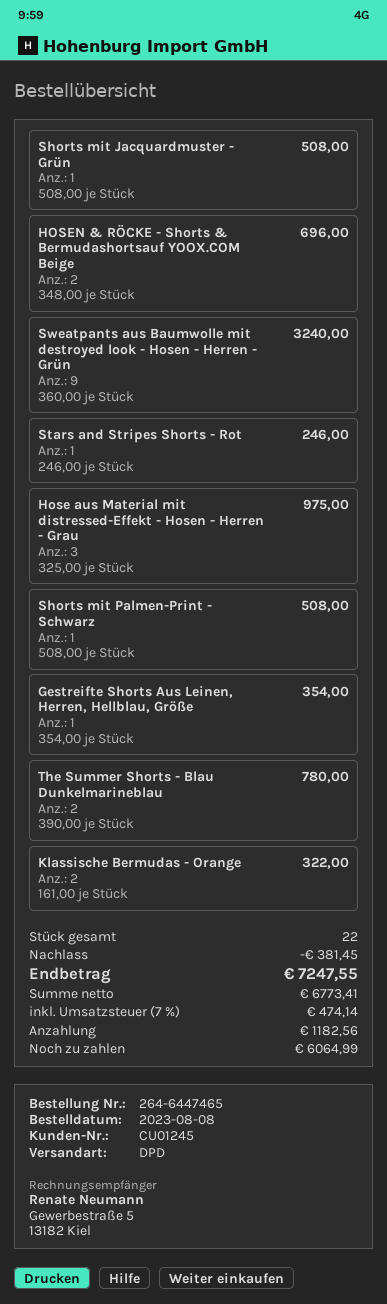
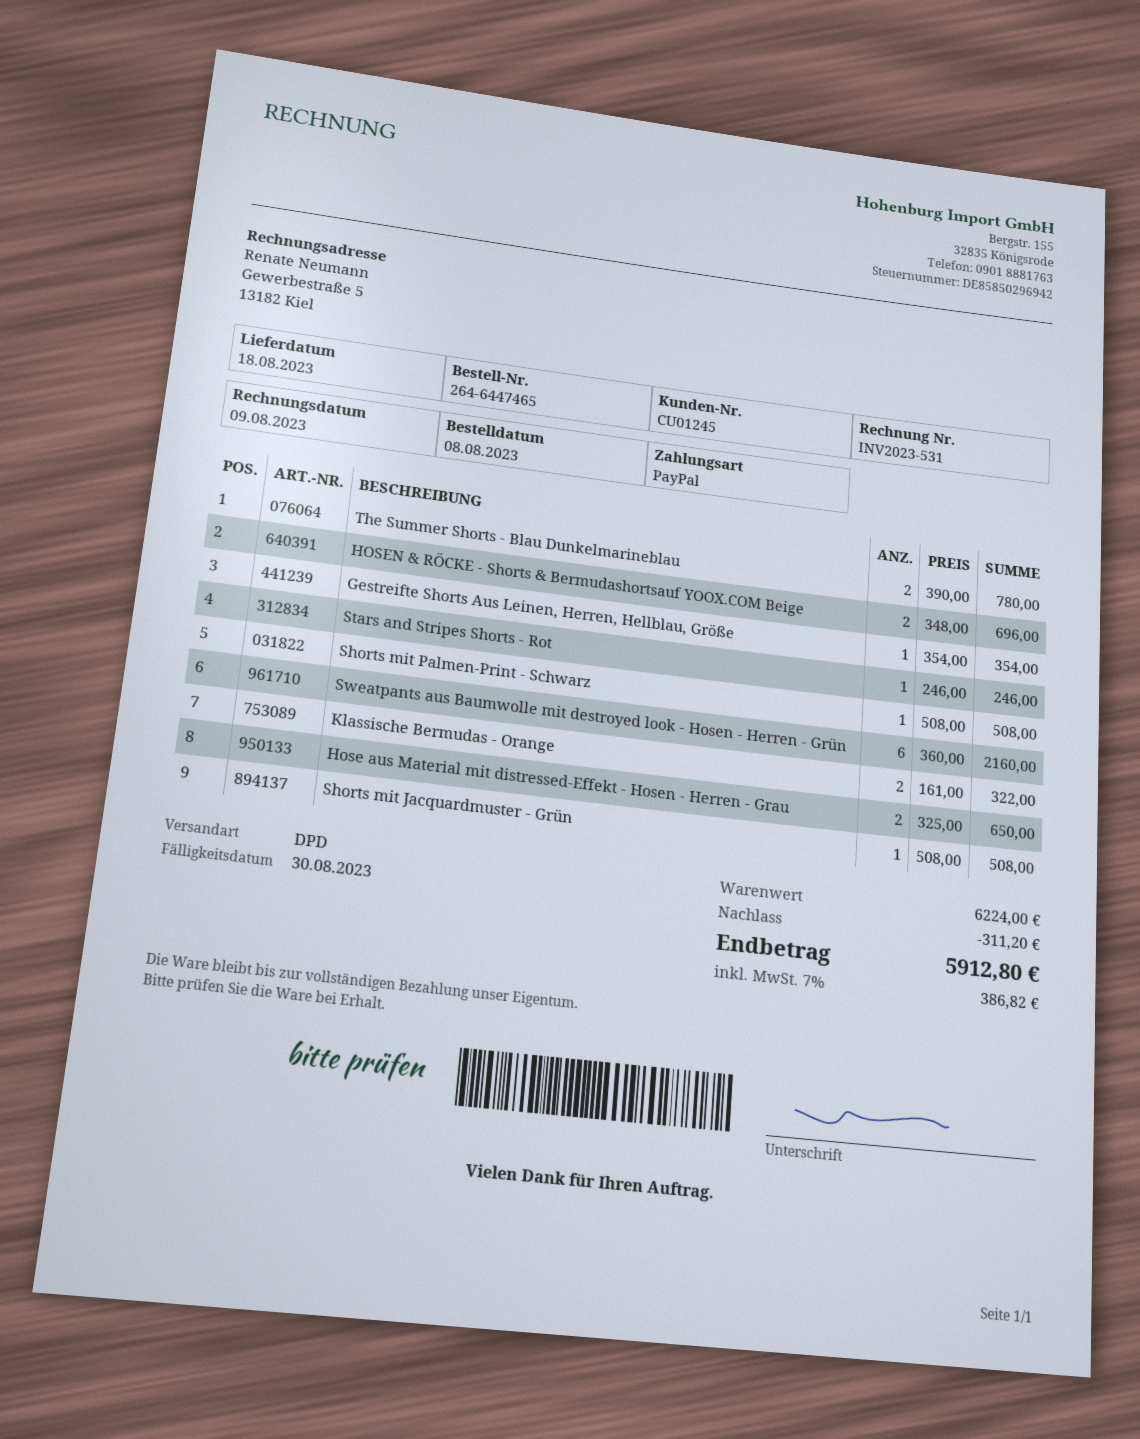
Sweatpants aus Baumwolle mit destroyed look - Hosen - Herren - Grün: 9 x 360.00 = 3240.00 -> 6 x 360.00 = 2160.00
Hose aus Material mit distressed-Effekt - Hosen - Herren - Grau: 3 x 325.00 = 975.00 -> 2 x 325.00 = 650.00
discount: 381.45 -> 311.20
tax: 7% = 474.14 -> 7% = 386.82
total: 7247.55 -> 5912.80

